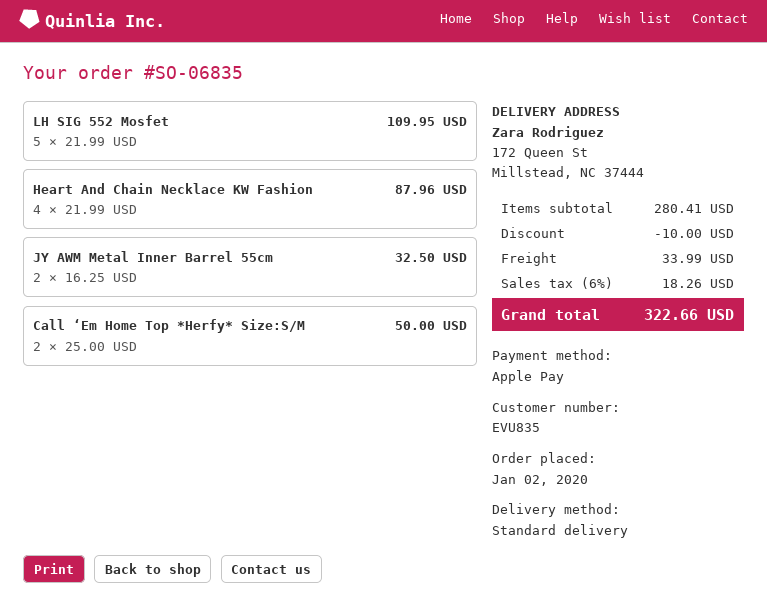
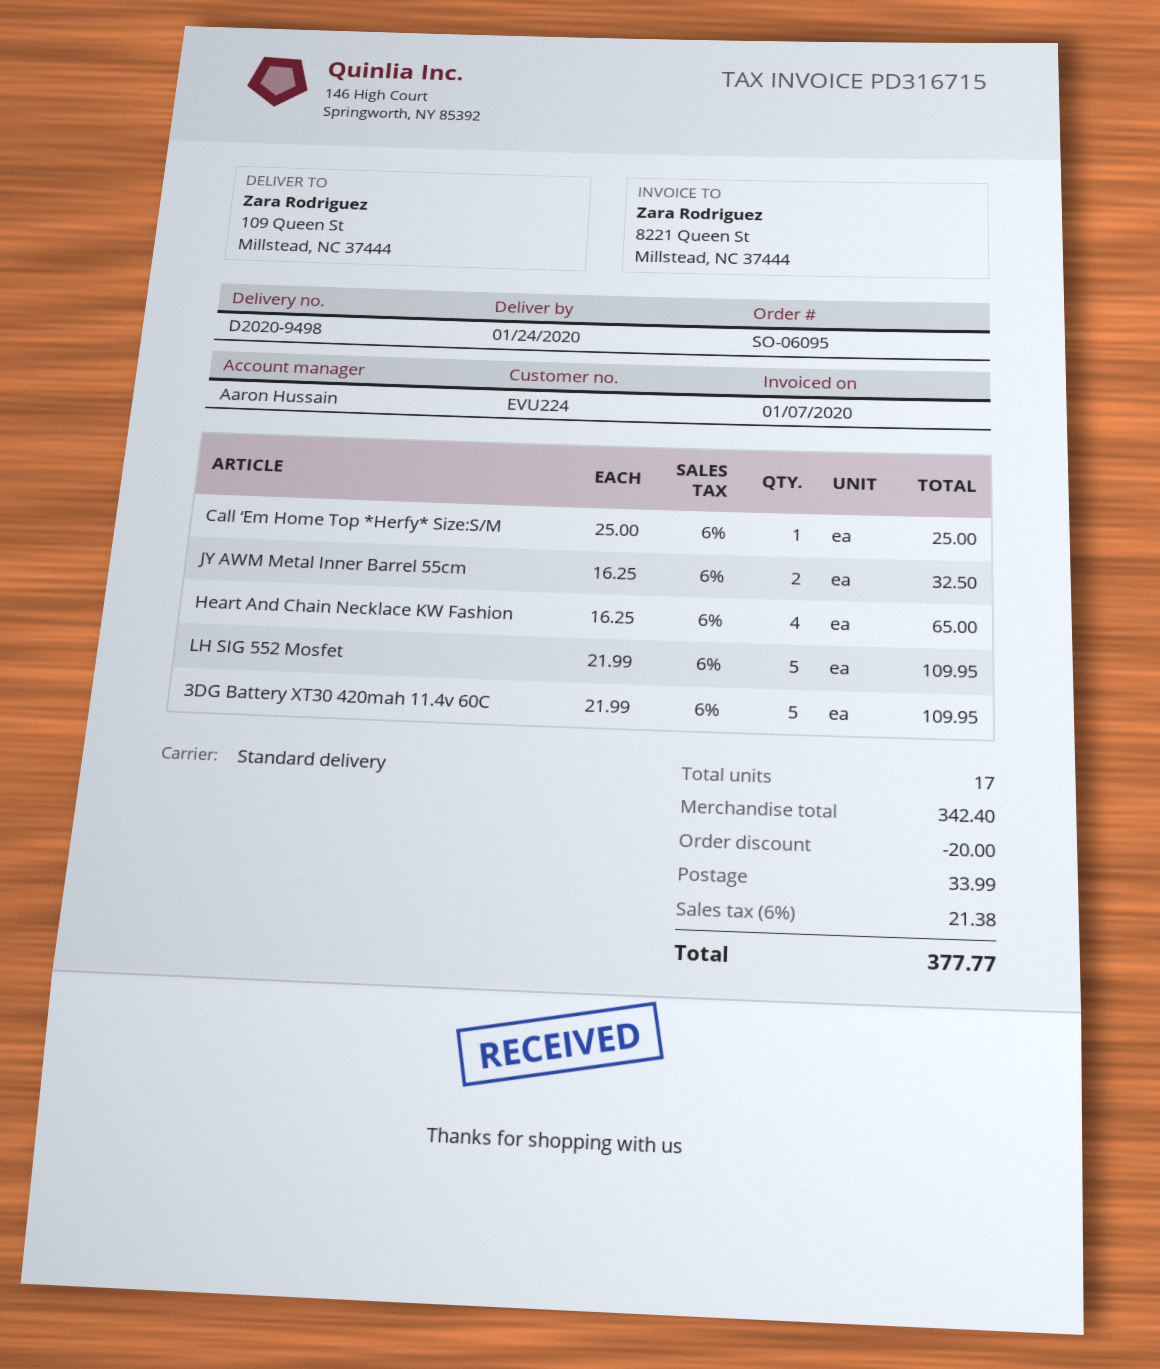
order number: SO-06835 -> SO-06095
customer number: EVU835 -> EVU224
ship to: 172 Queen St, Millstead, NC 37444 -> 109 Queen St, Millstead, NC 37444
Heart And Chain Necklace KW Fashion: 4 x 21.99 = 87.96 -> 4 x 16.25 = 65.00
Call ‘Em Home Top *Herfy* Size:S/M: 2 x 25.00 = 50.00 -> 1 x 25.00 = 25.00
3DG Battery XT30 420mah 11.4v 60C: none -> 5 x 21.99 = 109.95
subtotal: 280.41 -> 342.40
discount: 10.00 -> 20.00
tax: 6% = 18.26 -> 6% = 21.38
total: 322.66 -> 377.77

